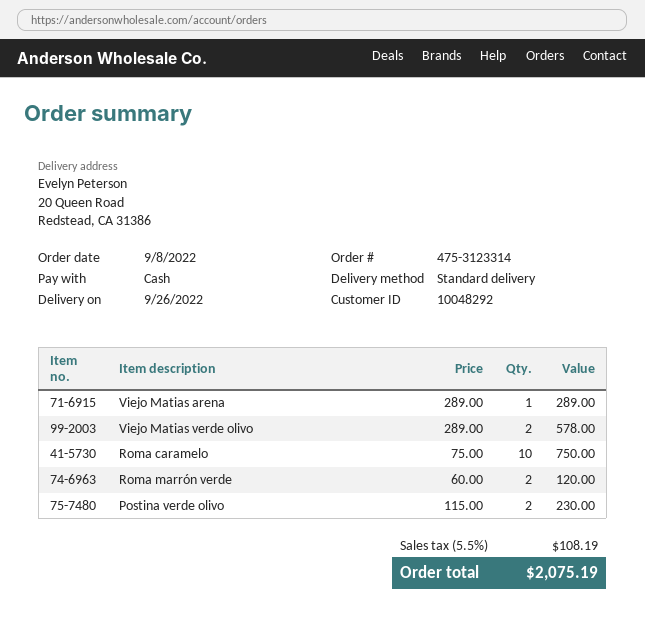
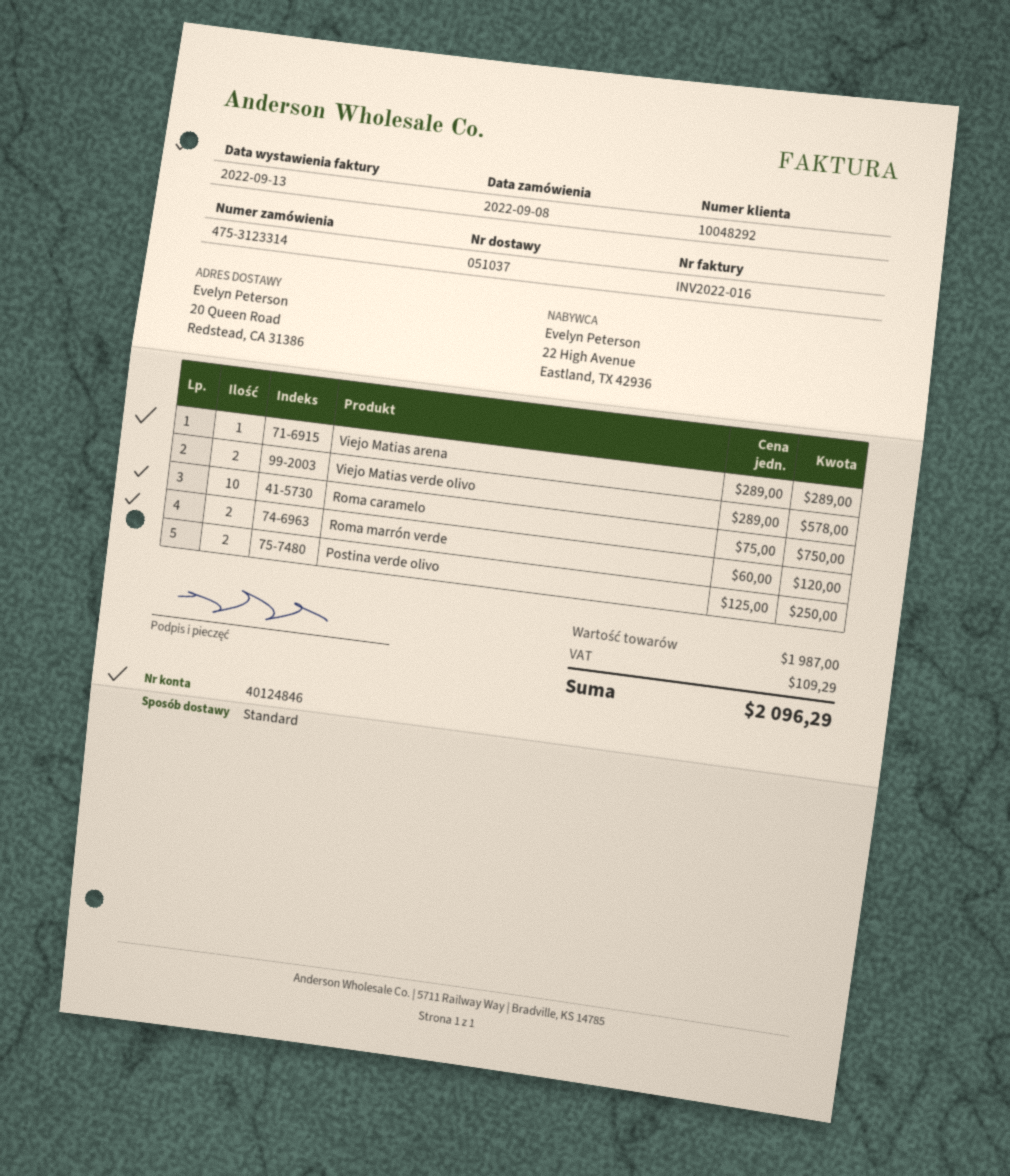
Postina verde olivo: 2 x 115.00 = 230.00 -> 2 x 125.00 = 250.00
tax: 108.19 -> 109.29
total: 2075.19 -> 2096.29

